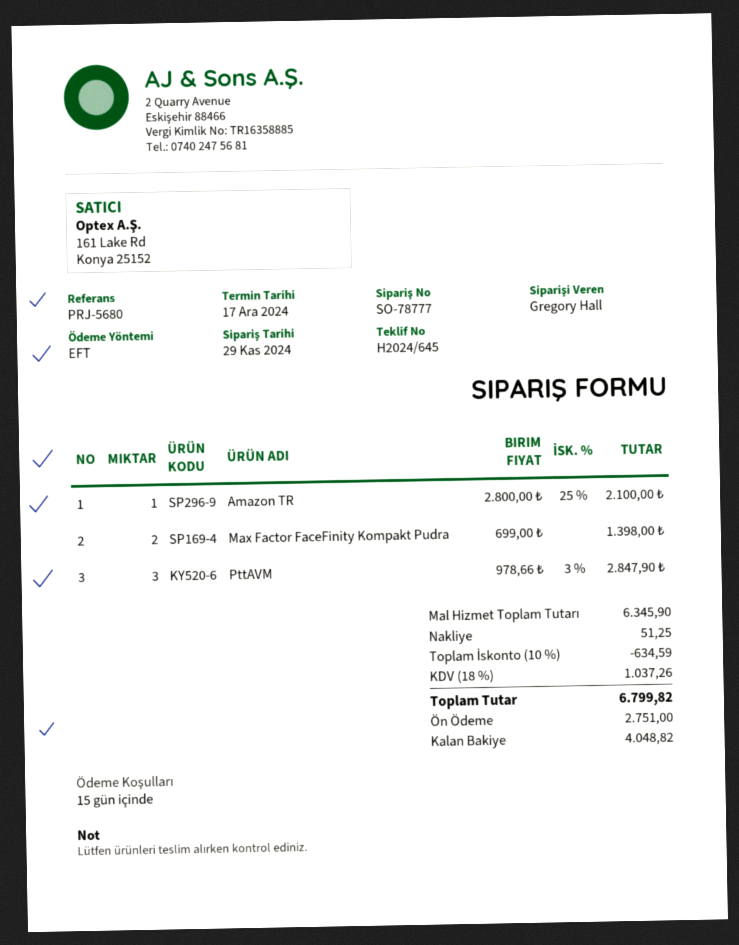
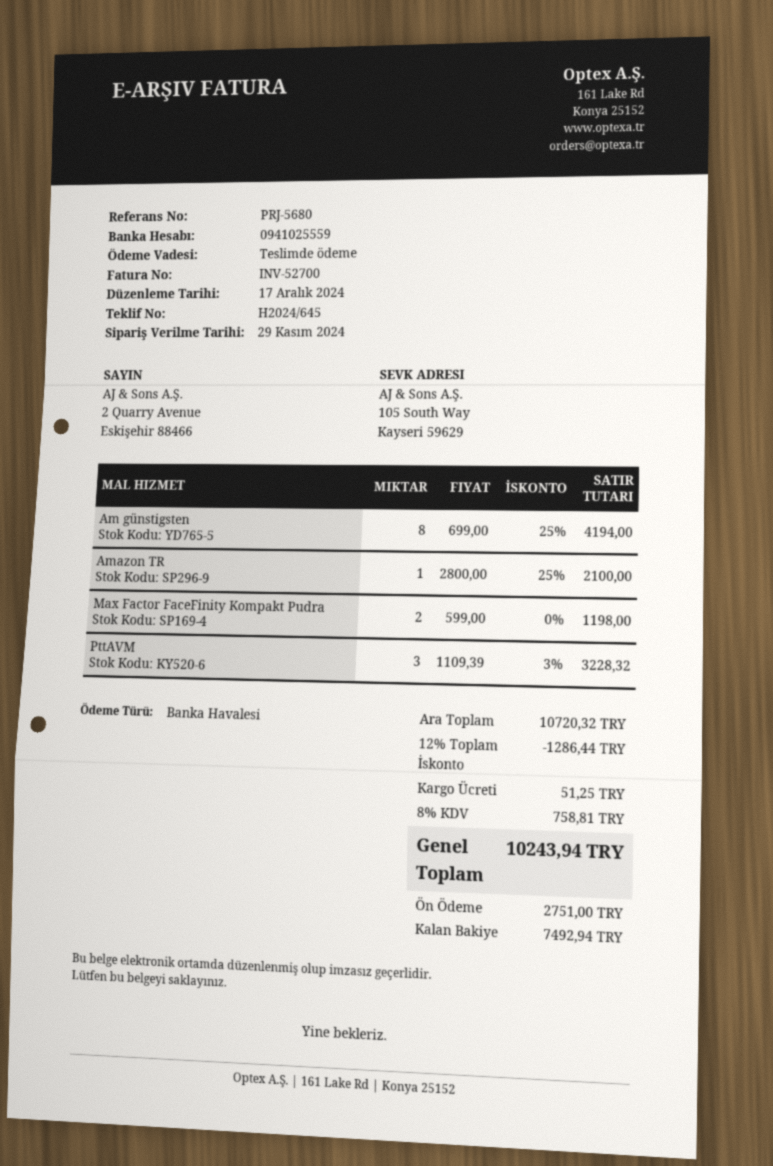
payment terms: 15 days -> on receipt
Max Factor FaceFinity Kompakt Pudra: 2 x 699.00 = 1398.00 -> 2 x 599.00 = 1198.00
PttAVM: 3 x 978.66 - 3% = 2847.90 -> 3 x 1109.39 - 3% = 3228.32
Am günstigsten: none -> 8 x 699.00 - 25% = 4194.00
subtotal: 6345.90 -> 10720.32
discount: 10% = 634.59 -> 12% = 1286.44
tax: 18% = 1037.26 -> 8% = 758.81
total: 6799.82 -> 10243.94
balance: 4048.82 -> 7492.94

